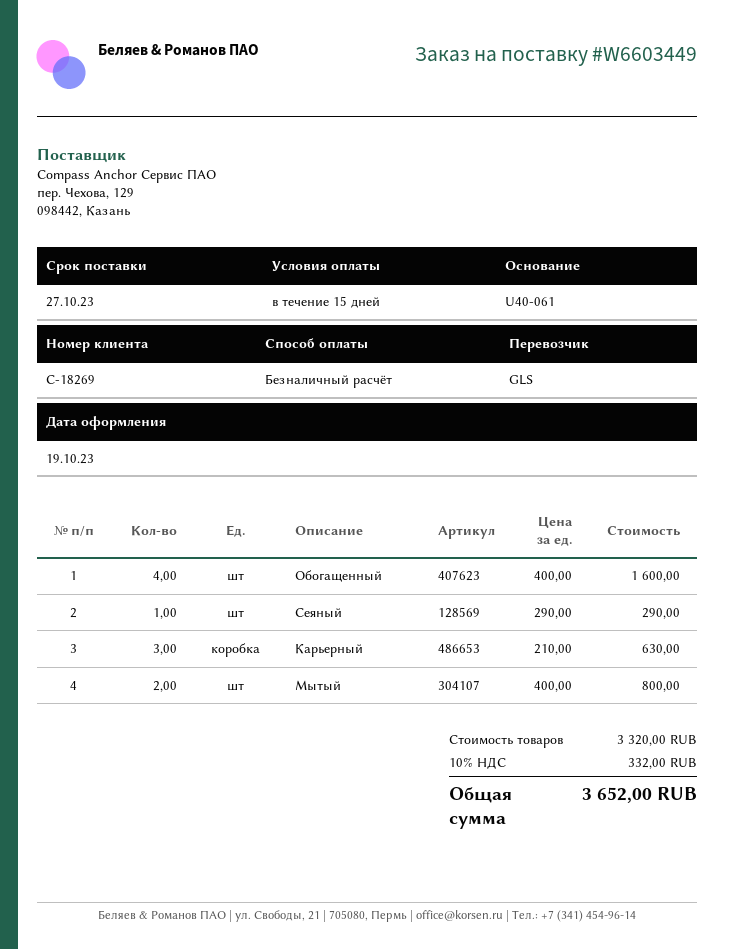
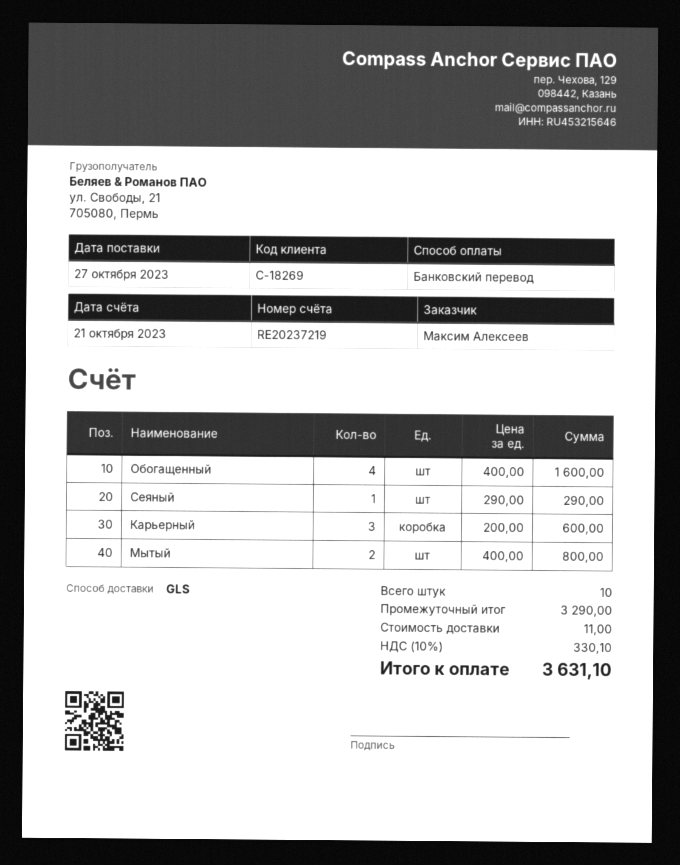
Карьерный: 3 x 210.00 = 630.00 -> 3 x 200.00 = 600.00
subtotal: 3320.00 -> 3290.00
shipping: none -> 11.00
tax: 10% = 332.00 -> 10% = 330.10
total: 3652.00 -> 3631.10

